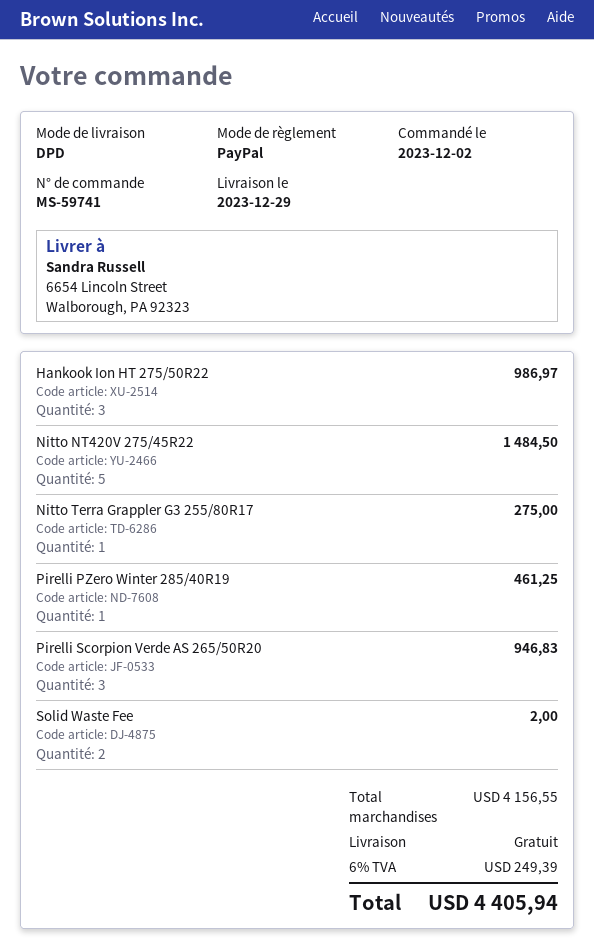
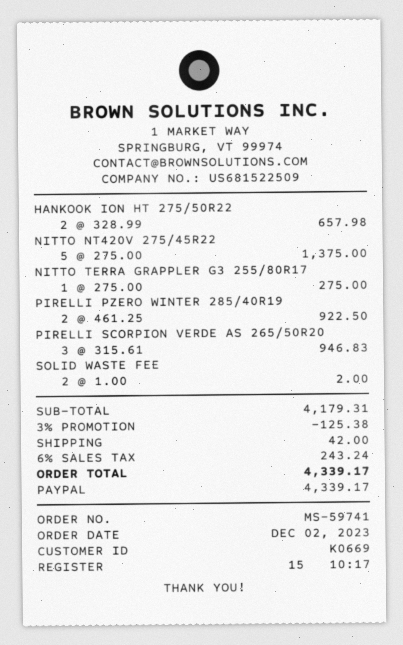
Hankook Ion HT 275/50R22: 3 for 986.97 -> 2 for 657.98
Nitto NT420V 275/45R22: 5 for 1484.50 -> 5 for 1375.00
Pirelli PZero Winter 285/40R19: 1 for 461.25 -> 2 for 922.50
subtotal: 4156.55 -> 4179.31
discount: none -> 3% = 125.38
shipping: 0.00 -> 42.00
tax: 6% = 249.39 -> 6% = 243.24
total: 4405.94 -> 4339.17

